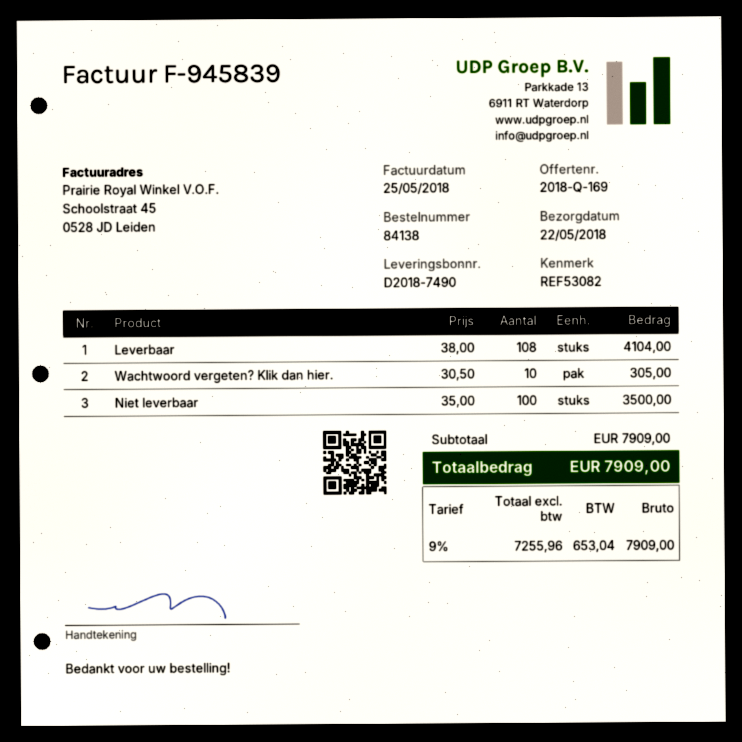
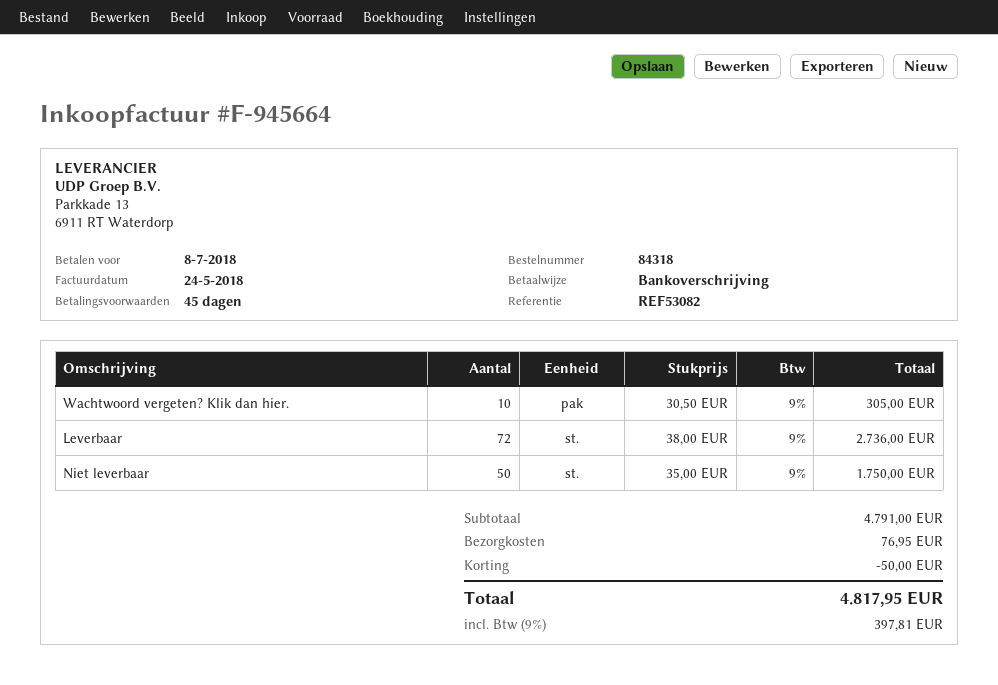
order number: 84138 -> 84318
invoice number: F-945839 -> F-945664
invoice date: 2018-05-25 -> 2018-05-24
Leverbaar: 108 x 38.00 = 4104.00 -> 72 x 38.00 = 2736.00
Niet leverbaar: 100 x 35.00 = 3500.00 -> 50 x 35.00 = 1750.00
subtotal: 7909.00 -> 4791.00
discount: none -> 50.00
shipping: none -> 76.95
tax: 9% = 653.04 -> 9% = 397.81
total: 7909.00 -> 4817.95

